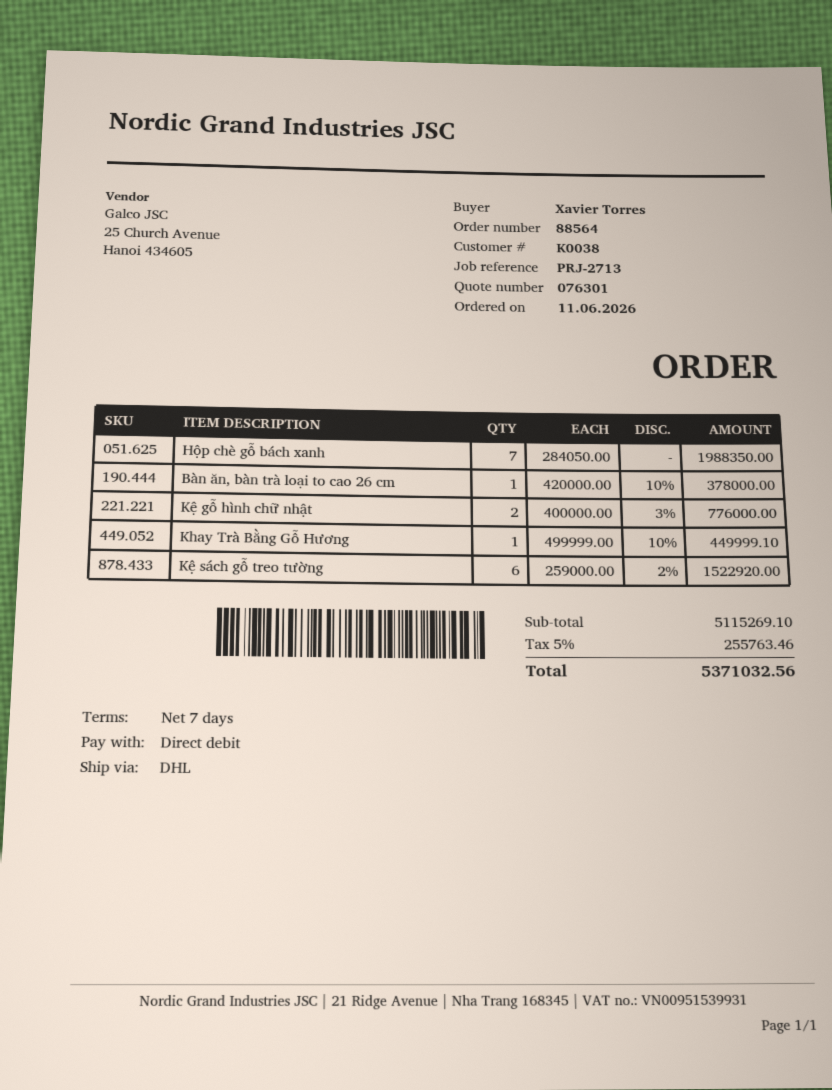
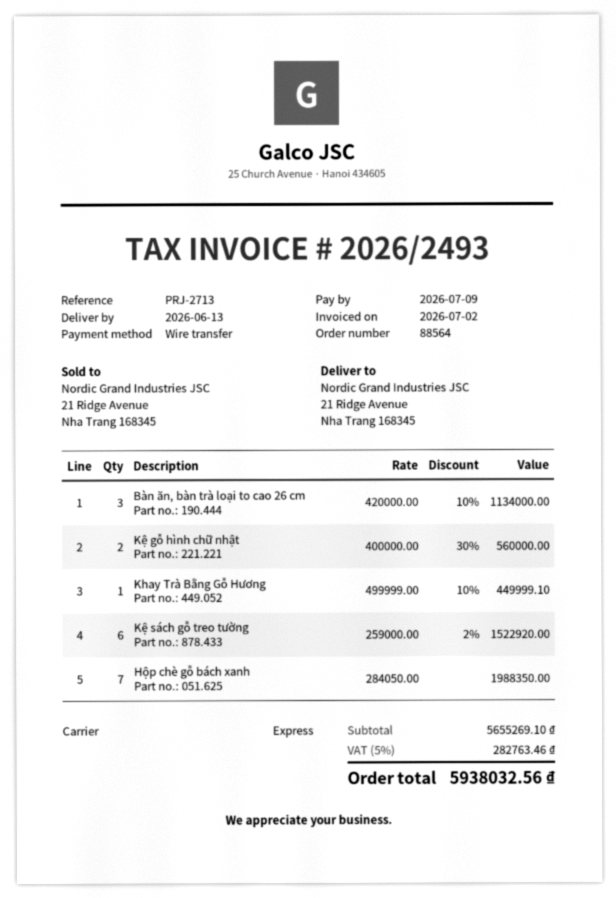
payment method: direct debit -> bank transfer
shipping method: DHL -> express
Bàn ăn, bàn trà loại to cao 26 cm: 1 x 420000.00 - 10% = 378000.00 -> 3 x 420000.00 - 10% = 1134000.00
Kệ gỗ hình chữ nhật: 2 x 400000.00 - 3% = 776000.00 -> 2 x 400000.00 - 30% = 560000.00
subtotal: 5115269.10 -> 5655269.10
tax: 5% = 255763.46 -> 5% = 282763.46
total: 5371032.56 -> 5938032.56

